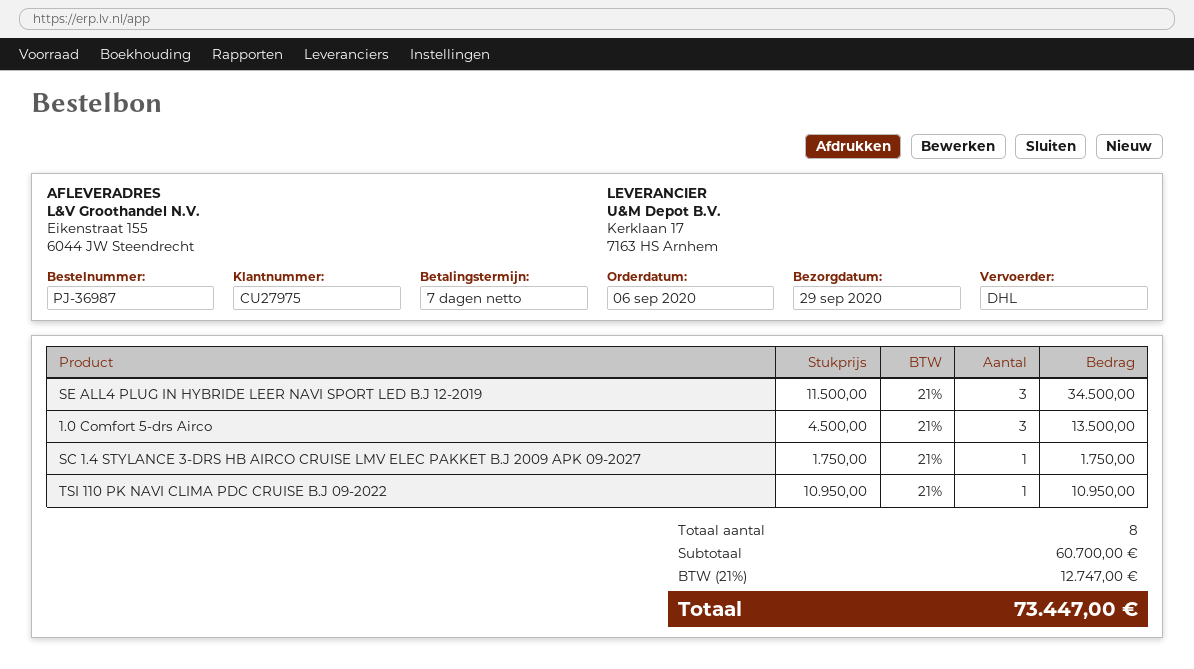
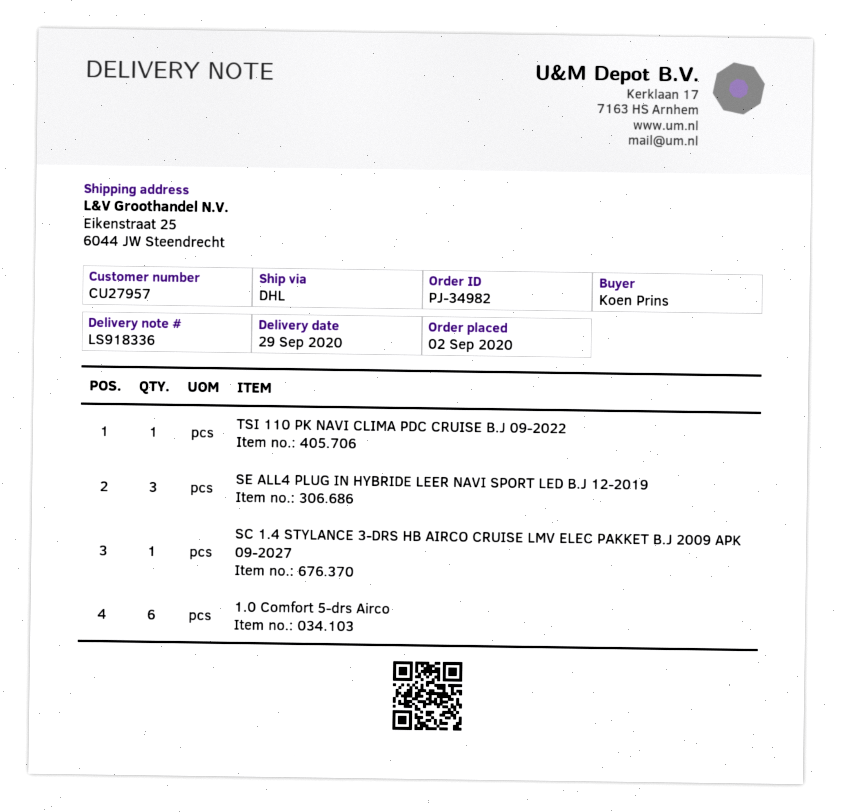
order number: PJ-36987 -> PJ-34982
order date: 2020-09-06 -> 2020-09-02
customer number: CU27975 -> CU27957
ship to: Eikenstraat 155, 6044 JW Steendrecht -> Eikenstraat 25, 6044 JW Steendrecht
1.0 Comfort 5-drs Airco: 3 -> 6

